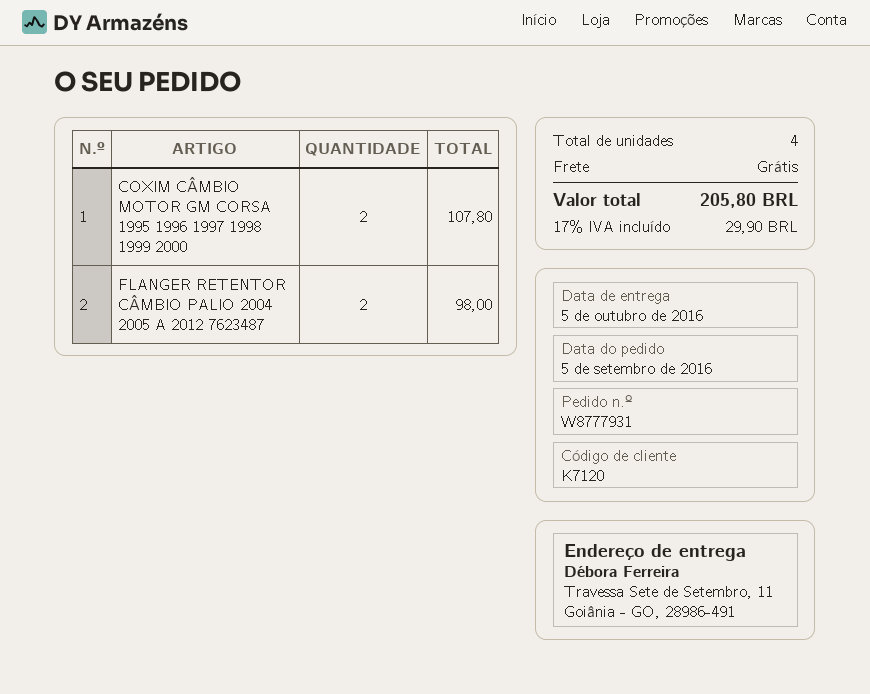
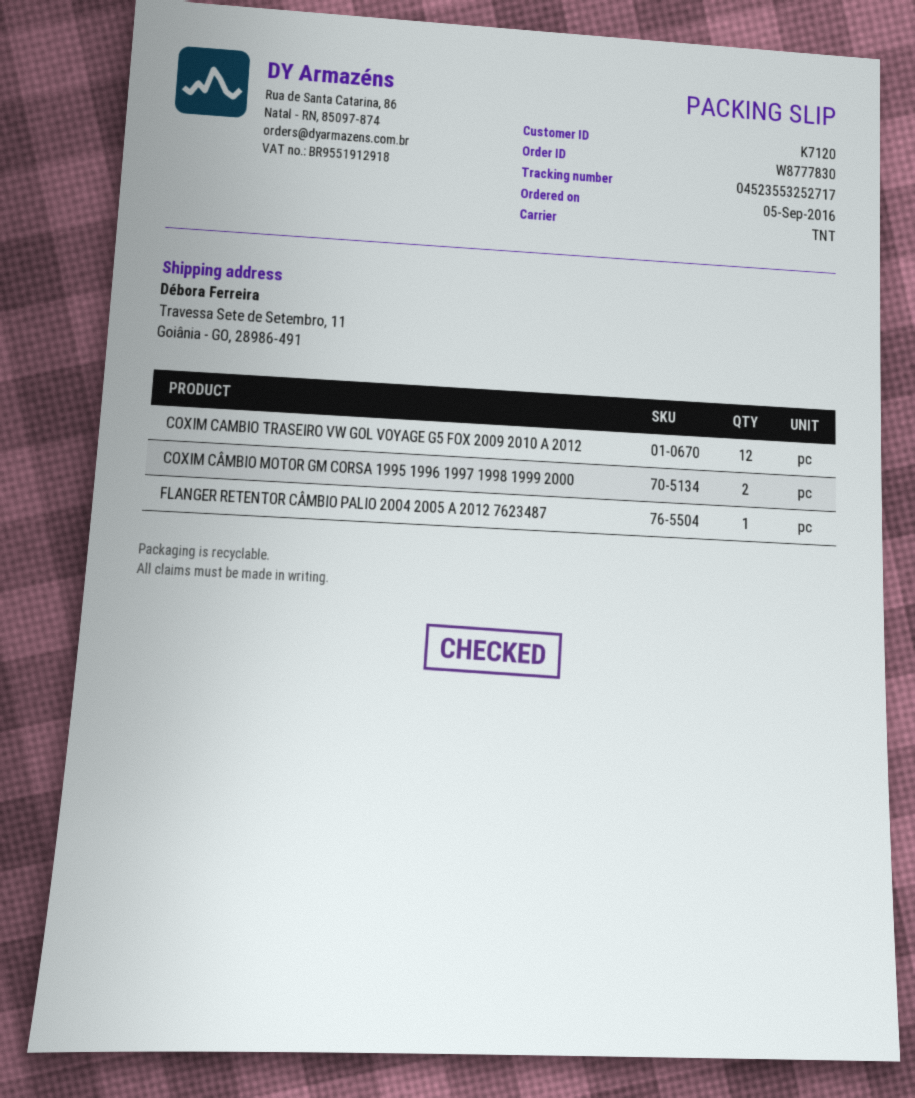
order number: W8777931 -> W8777830
FLANGER RETENTOR CÂMBIO PALIO 2004 2005 A 2012 7623487: 2 -> 1
COXIM CAMBIO TRASEIRO VW GOL VOYAGE G5 FOX 2009 2010 A 2012: none -> 12

